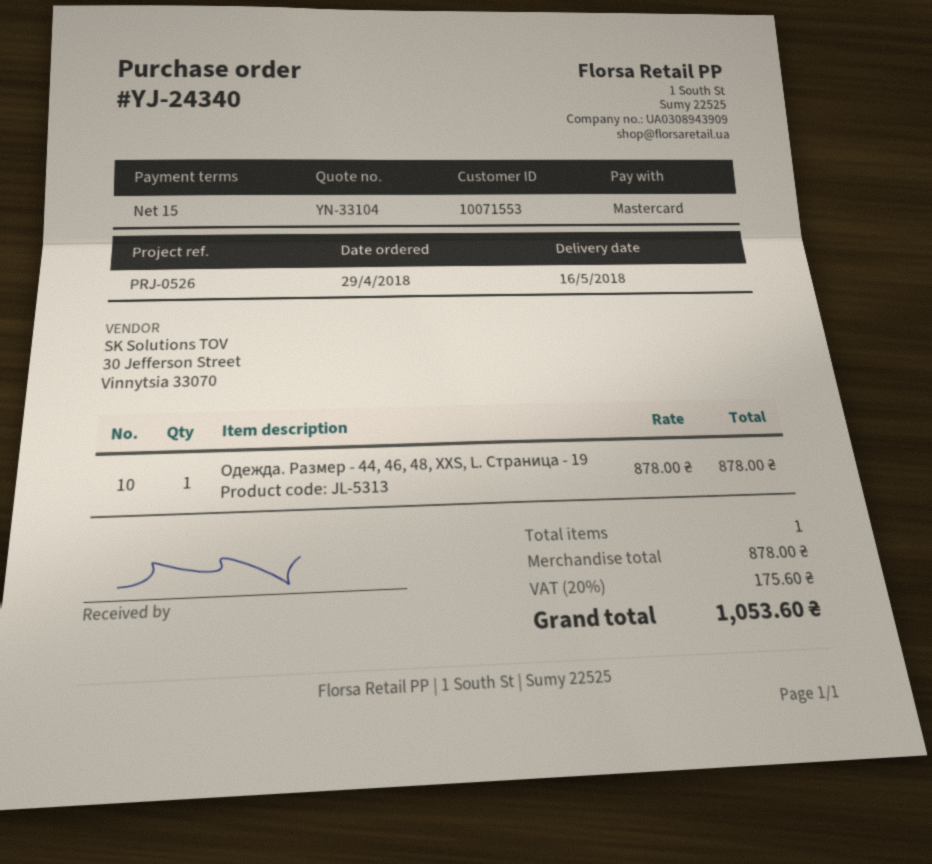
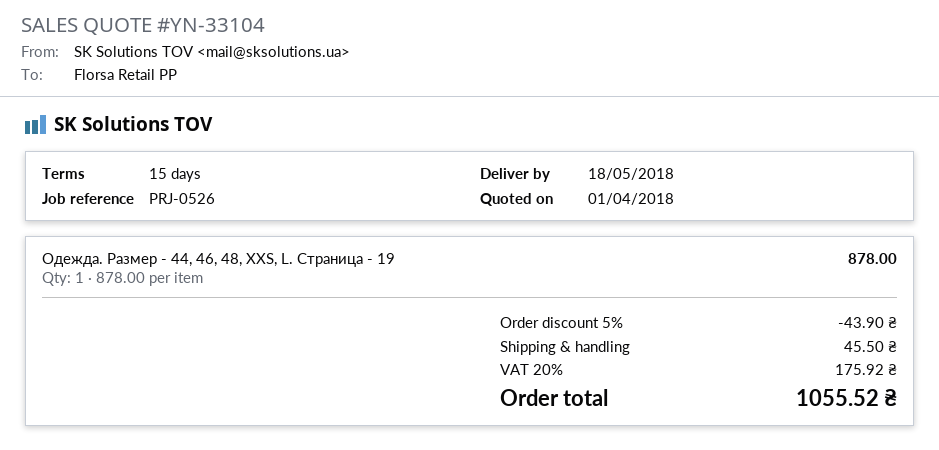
delivery date: 2018-05-16 -> 2018-05-18
discount: none -> 5% = 43.90
shipping: none -> 45.50
tax: 20% = 175.60 -> 20% = 175.92
total: 1053.60 -> 1055.52

